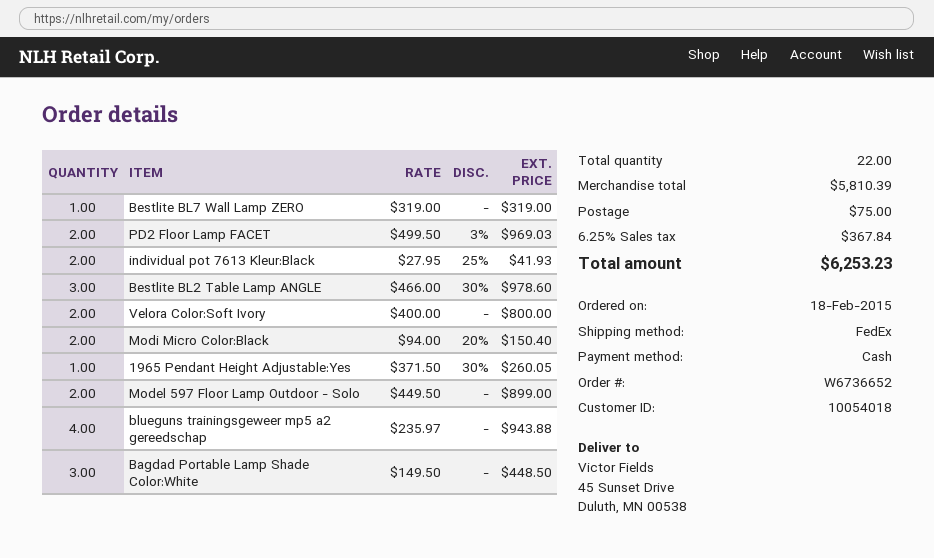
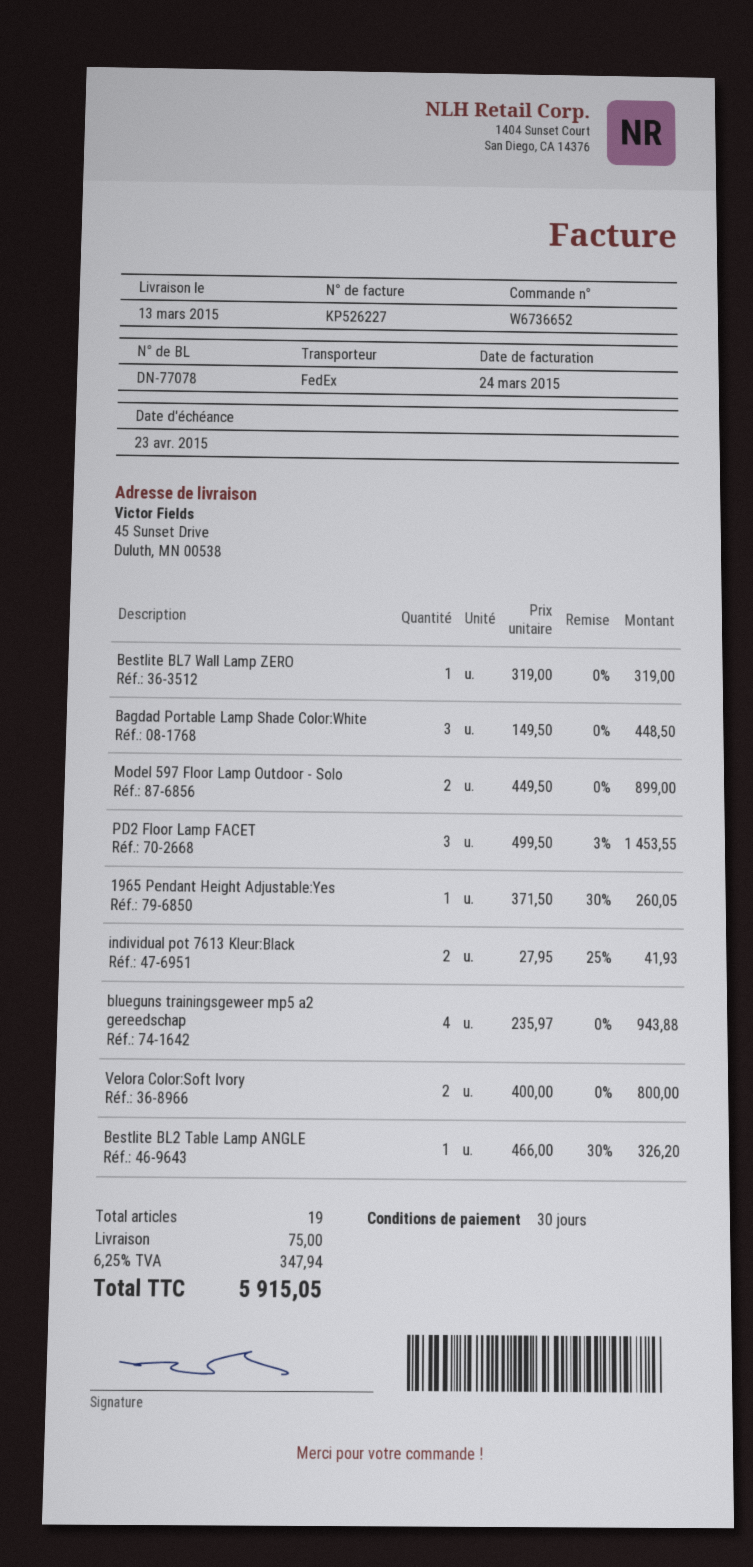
PD2 Floor Lamp FACET: 2 x 499.50 - 3% = 969.03 -> 3 x 499.50 - 3% = 1453.55
Bestlite BL2 Table Lamp ANGLE: 3 x 466.00 - 30% = 978.60 -> 1 x 466.00 - 30% = 326.20
Modi Micro Color:Black: 2 x 94.00 - 20% = 150.40 -> none
total quantity: 22 -> 19
tax: 6.25% = 367.84 -> 6.25% = 347.94
total: 6253.23 -> 5915.05

